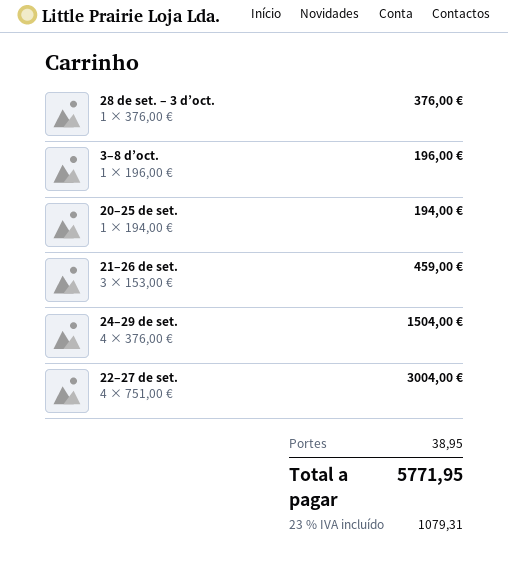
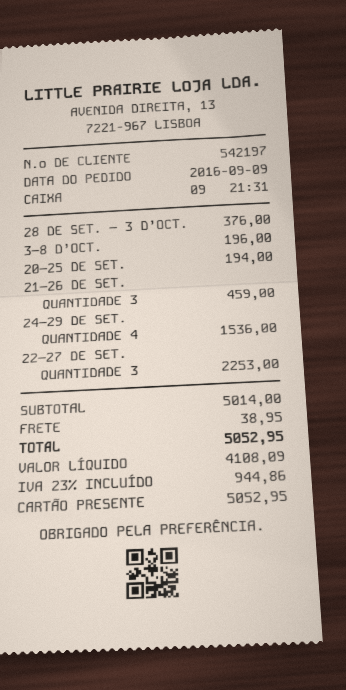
24–29 de set.: 4 for 1504.00 -> 4 for 1536.00
22–27 de set.: 4 for 3004.00 -> 3 for 2253.00
tax: 23% = 1079.31 -> 23% = 944.86
total: 5771.95 -> 5052.95

